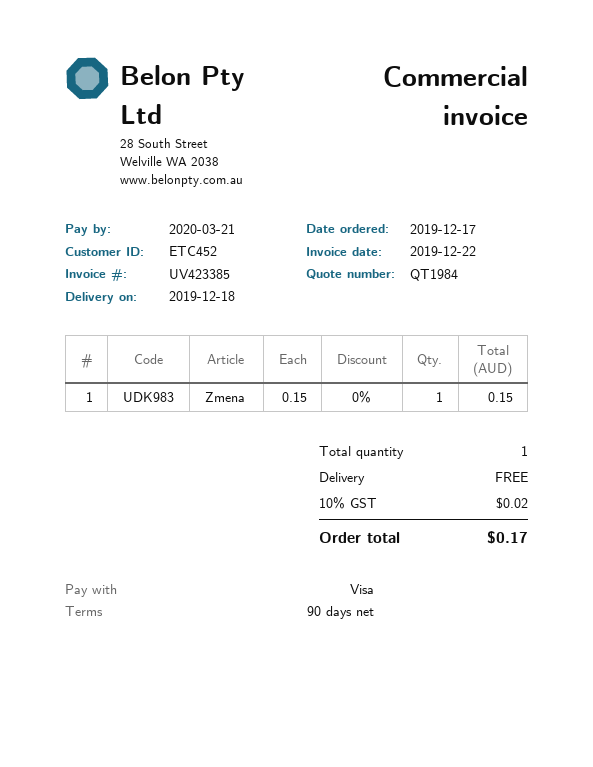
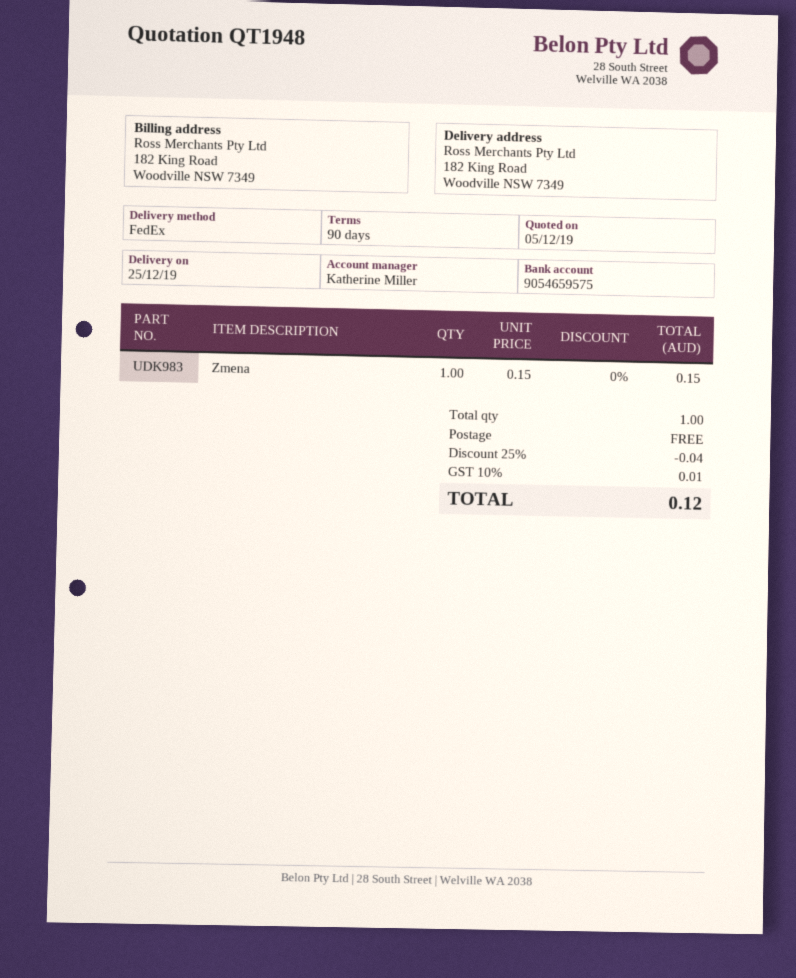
quote number: QT1984 -> QT1948
delivery date: 2019-12-18 -> 2019-12-25
discount: none -> 25% = 0.04
tax: 10% = 0.02 -> 10% = 0.01
total: 0.17 -> 0.12

